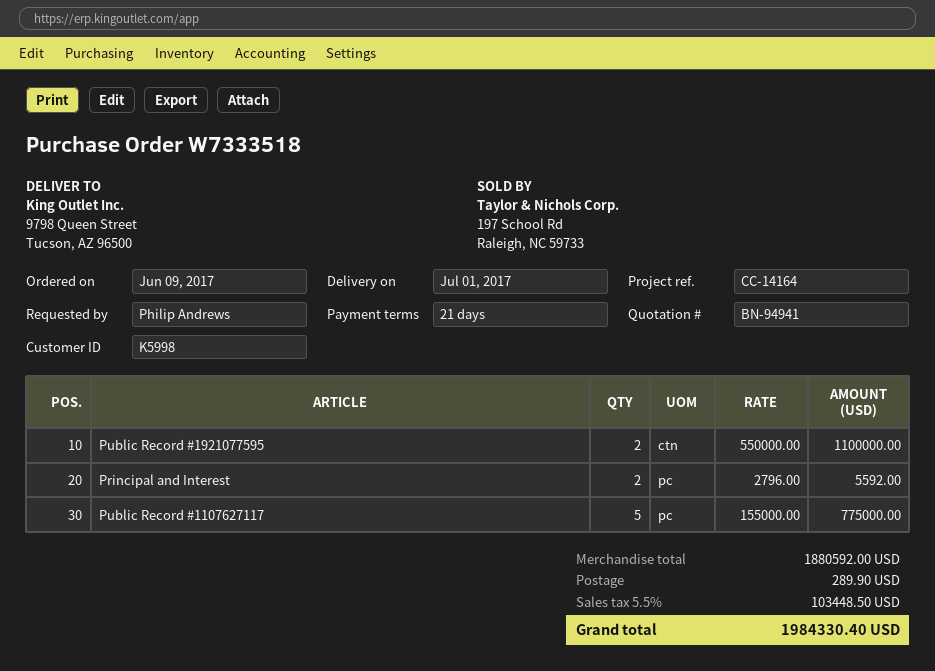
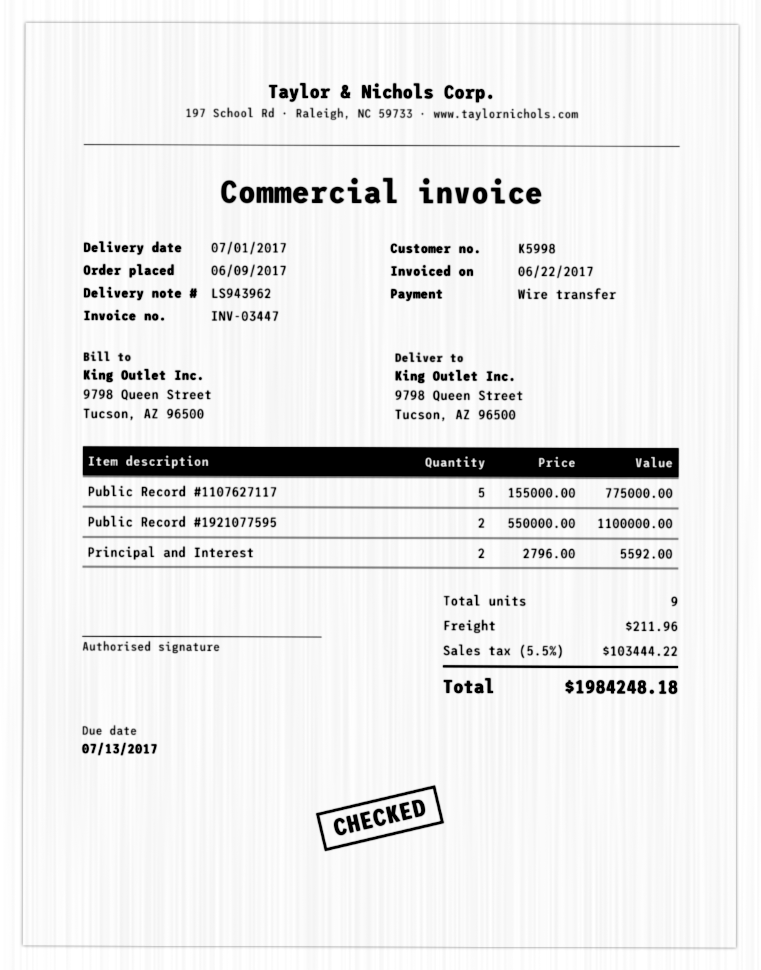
shipping: 289.90 -> 211.96
tax: 5.5% = 103448.50 -> 5.5% = 103444.22
total: 1984330.40 -> 1984248.18

